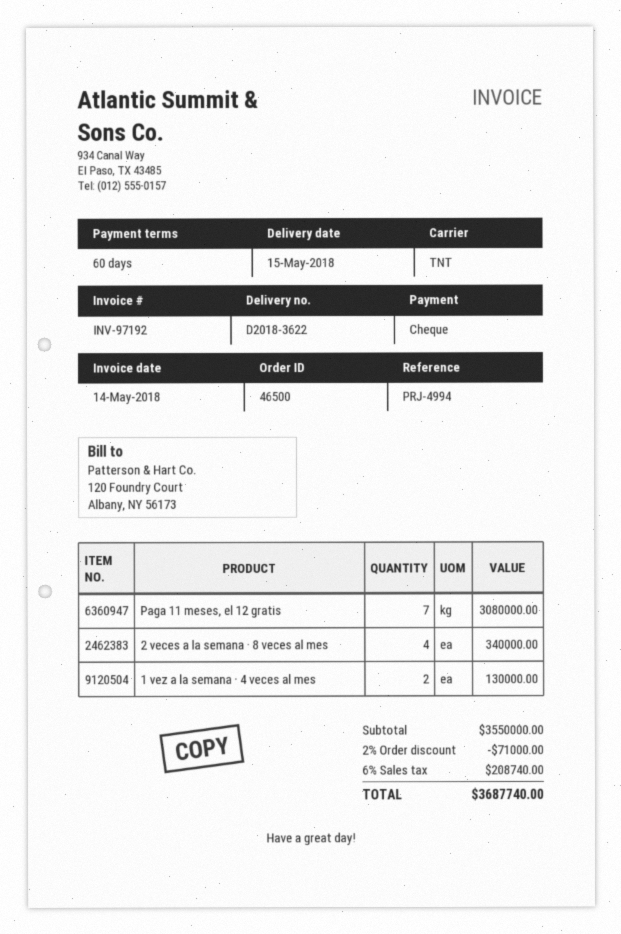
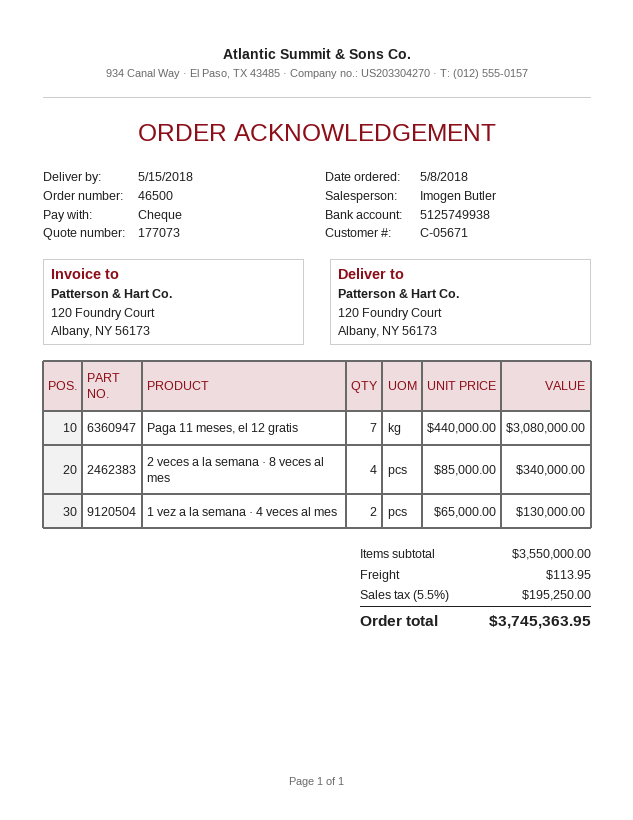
discount: 2% = 71000.00 -> none
shipping: none -> 113.95
tax: 6% = 208740.00 -> 5.5% = 195250.00
total: 3687740.00 -> 3745363.95

